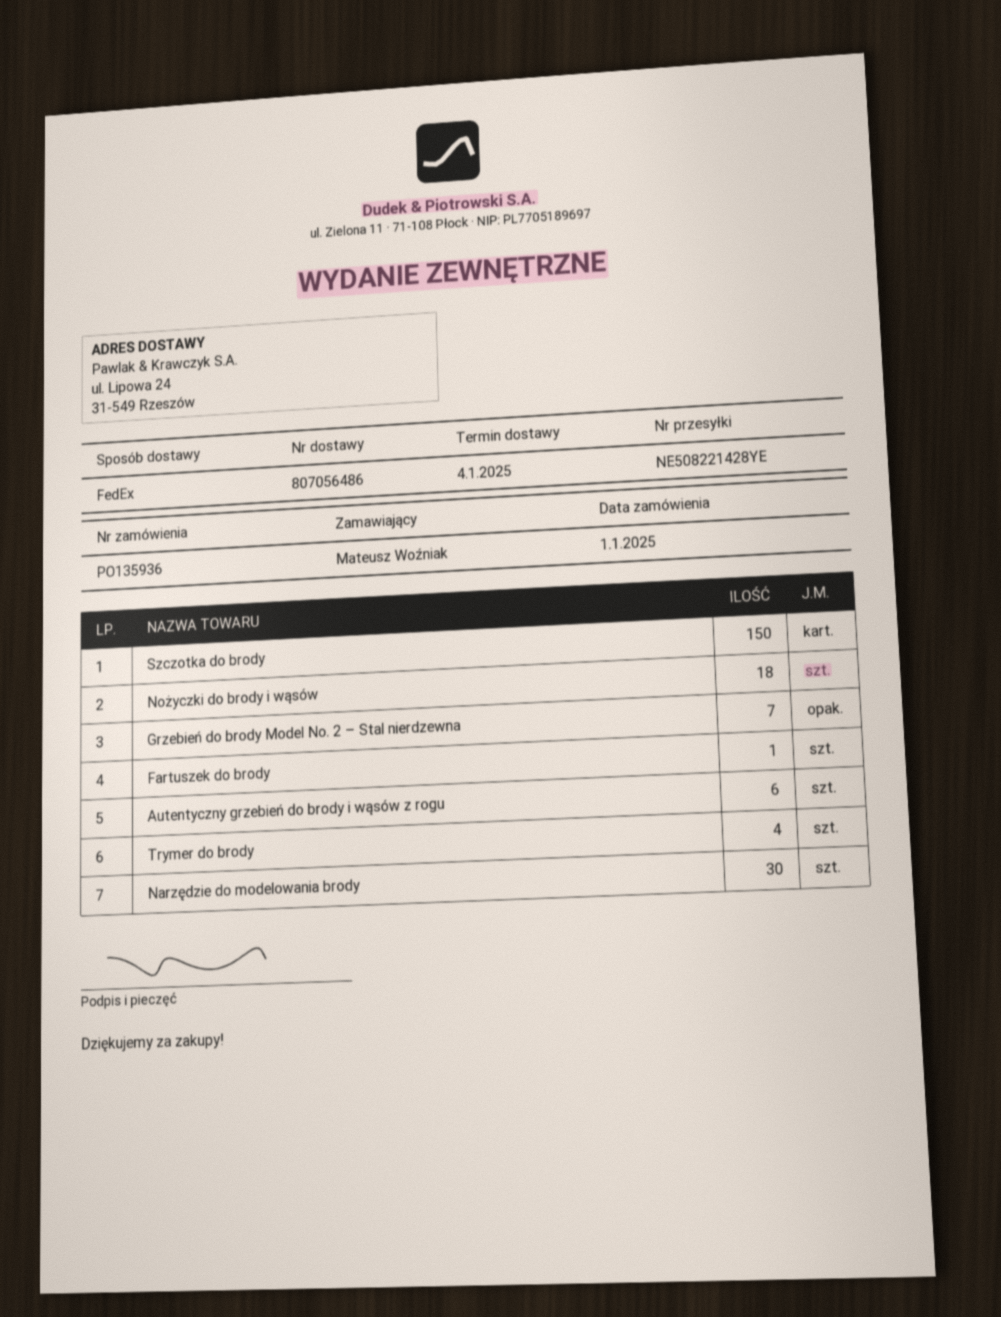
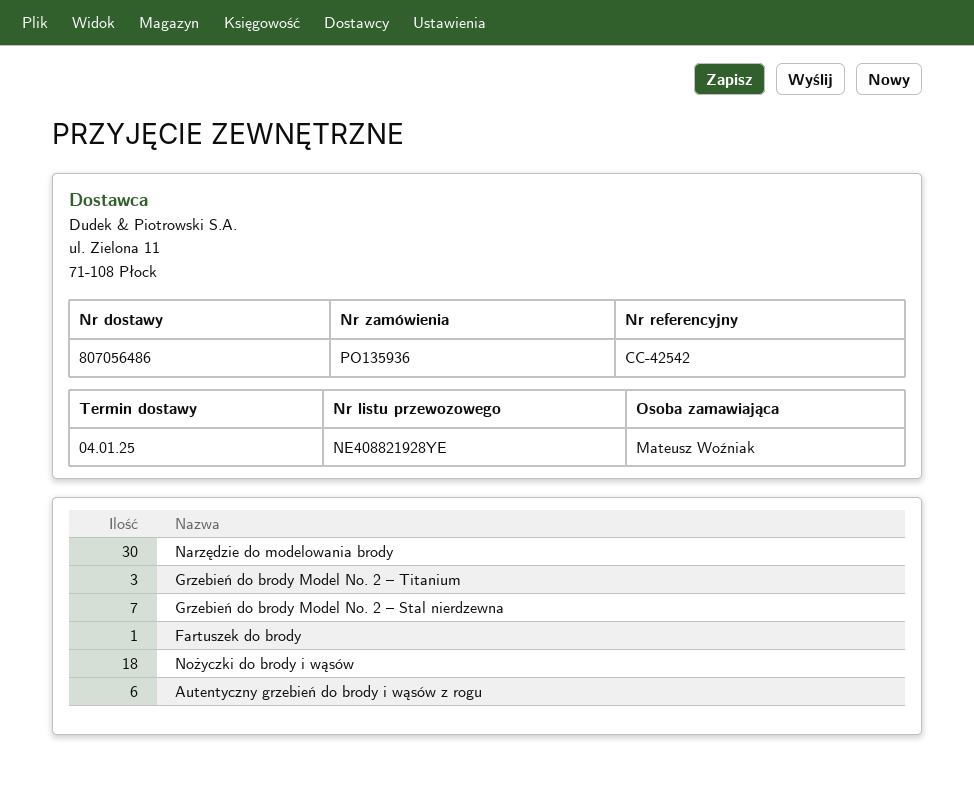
tracking number: NE508221428YE -> NE408821928YE
Szczotka do brody: 150 -> none
Trymer do brody: 4 -> none
Grzebień do brody Model No. 2 – Titanium: none -> 3

